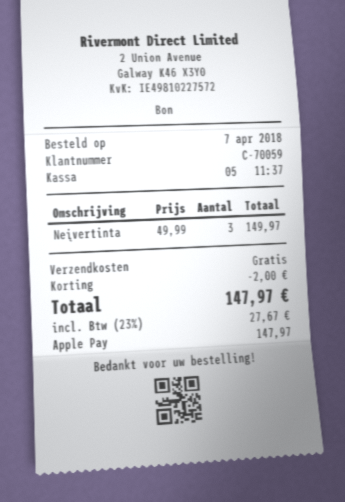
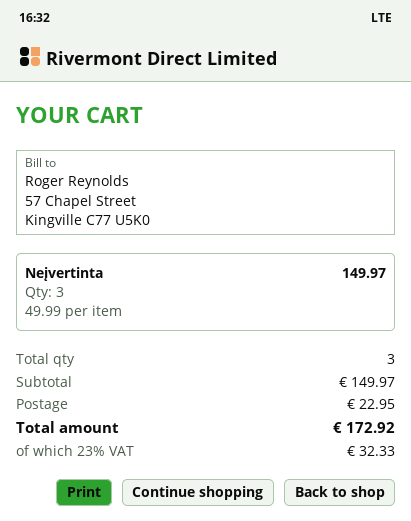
discount: 2.00 -> none
shipping: 0.00 -> 22.95
tax: 23% = 27.67 -> 23% = 32.33
total: 147.97 -> 172.92

